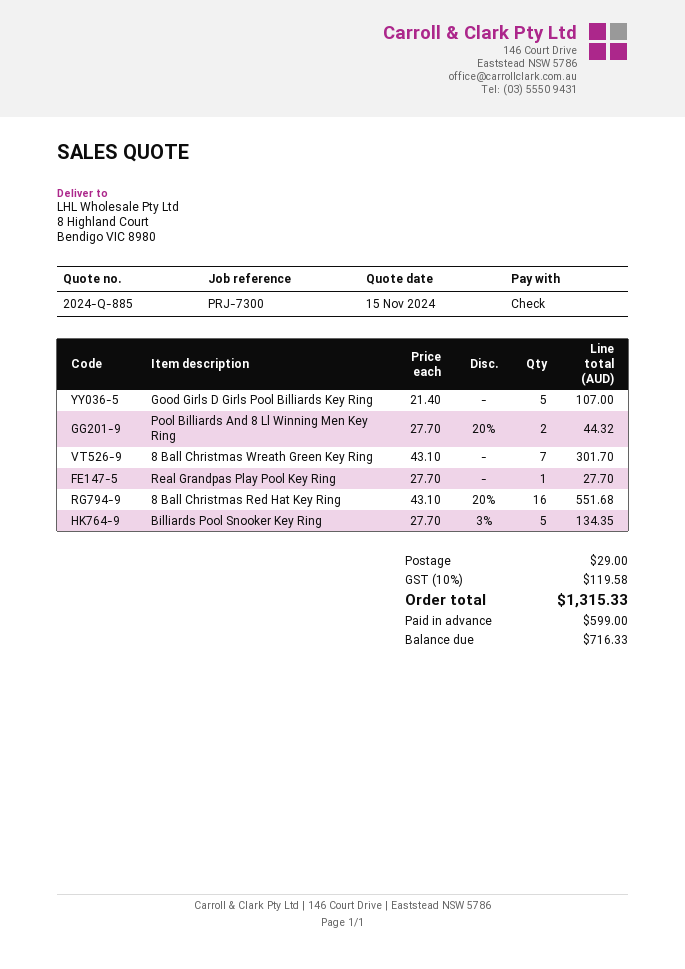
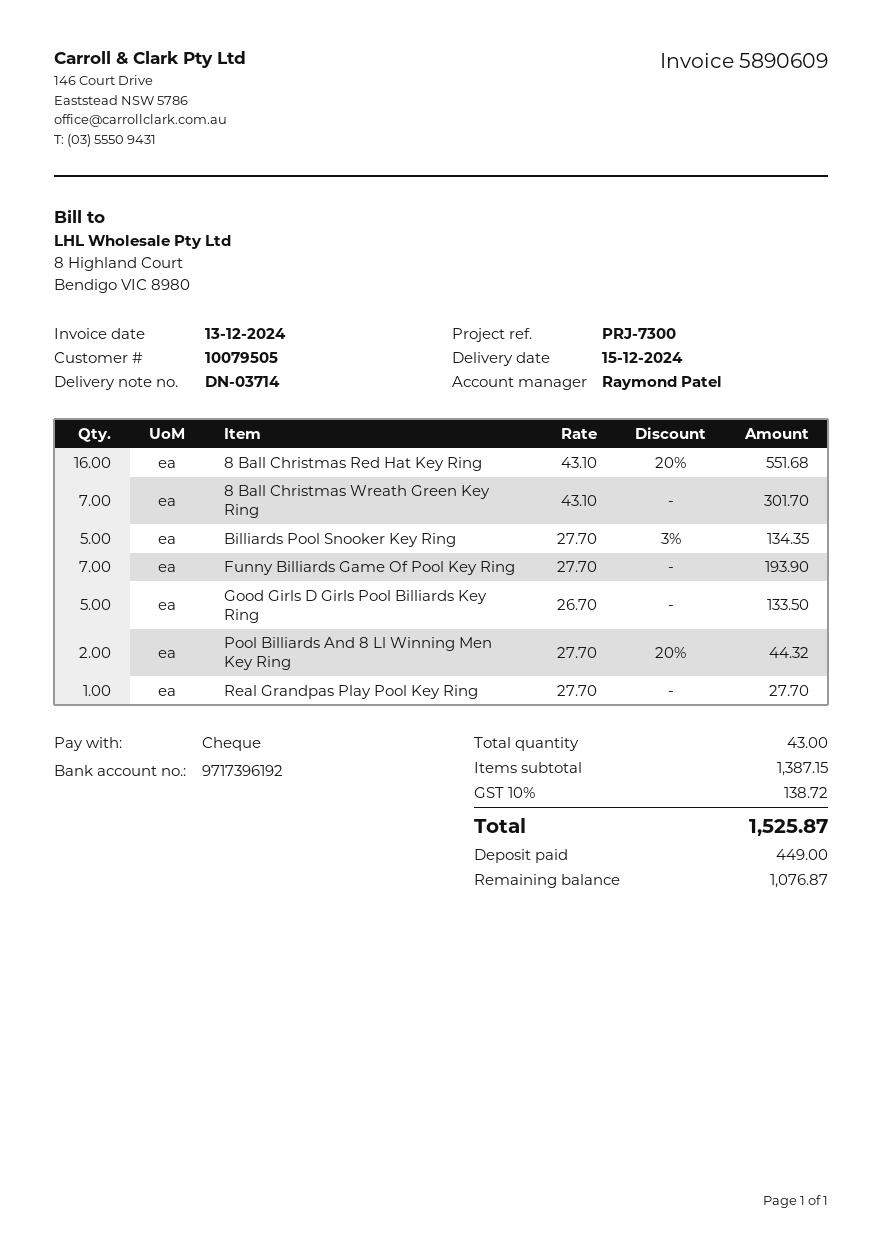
Good Girls D Girls Pool Billiards Key Ring: 5 x 21.40 = 107.00 -> 5 x 26.70 = 133.50
Funny Billiards Game Of Pool Key Ring: none -> 7 x 27.70 = 193.90
shipping: 29.00 -> none
tax: 10% = 119.58 -> 10% = 138.72
total: 1315.33 -> 1525.87
deposit: 599.00 -> 449.00
balance: 716.33 -> 1076.87

